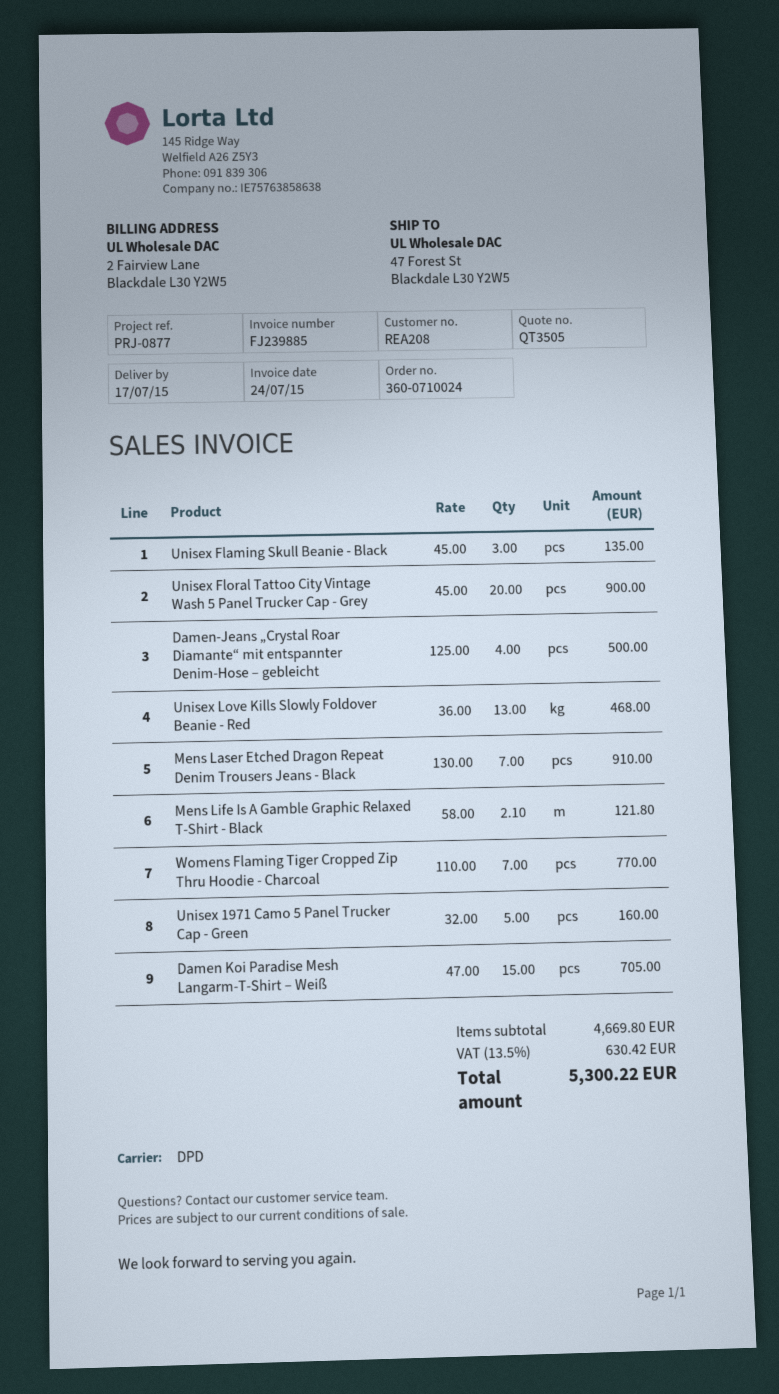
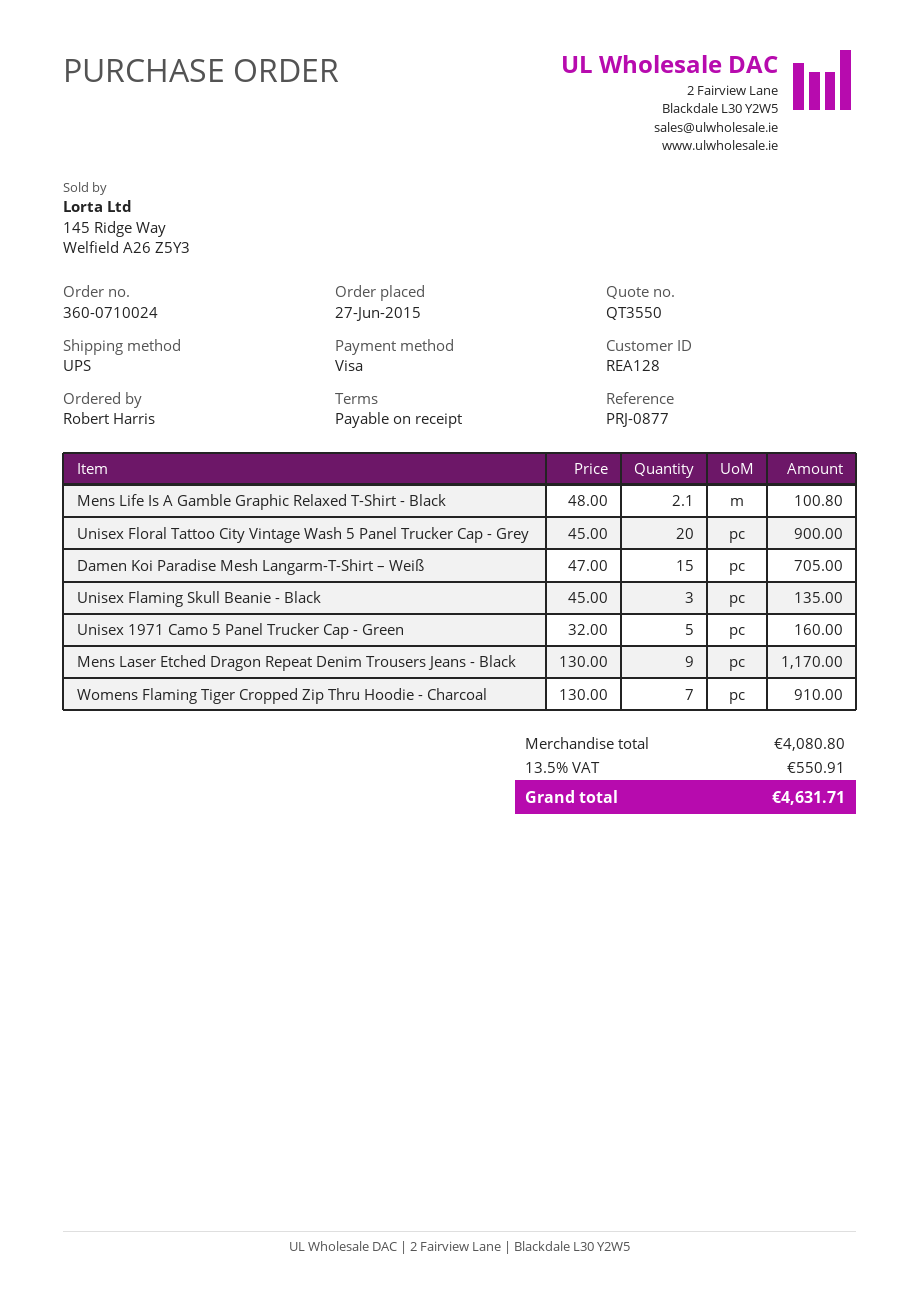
quote number: QT3505 -> QT3550
customer number: REA208 -> REA128
shipping method: DPD -> UPS
Damen-Jeans „Crystal Roar Diamante“ mit entspannter Denim-Hose – gebleicht: 4 x 125.00 = 500.00 -> none
Unisex Love Kills Slowly Foldover Beanie - Red: 13 x 36.00 = 468.00 -> none
Mens Laser Etched Dragon Repeat Denim Trousers Jeans - Black: 7 x 130.00 = 910.00 -> 9 x 130.00 = 1170.00
Mens Life Is A Gamble Graphic Relaxed T-Shirt - Black: 2.1 x 58.00 = 121.80 -> 2.1 x 48.00 = 100.80
Womens Flaming Tiger Cropped Zip Thru Hoodie - Charcoal: 7 x 110.00 = 770.00 -> 7 x 130.00 = 910.00
subtotal: 4669.80 -> 4080.80
tax: 13.5% = 630.42 -> 13.5% = 550.91
total: 5300.22 -> 4631.71

